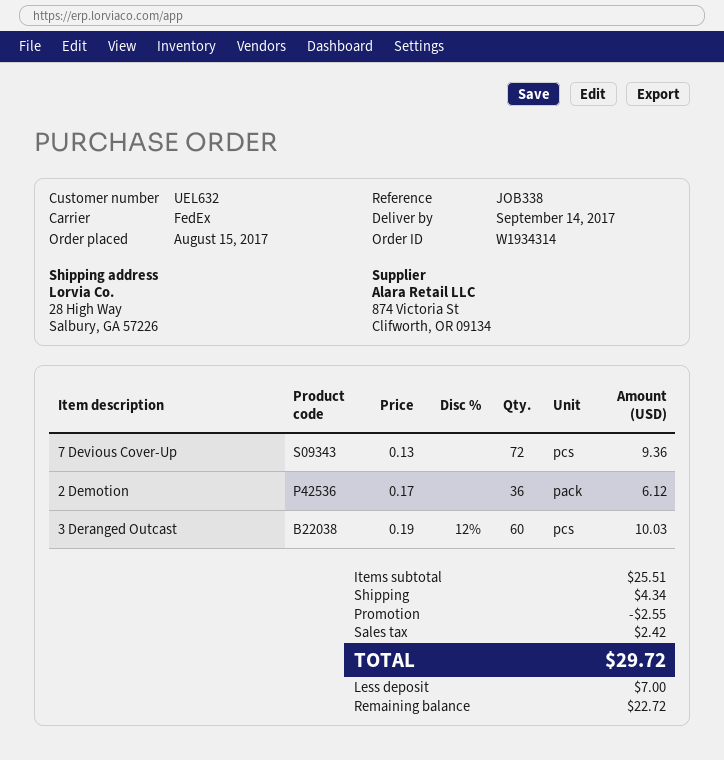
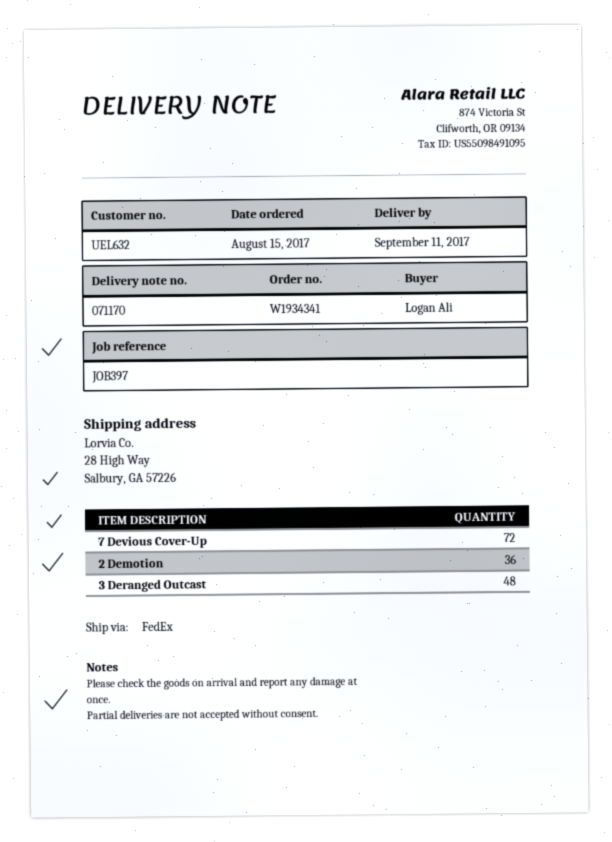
order number: W1934314 -> W1934341
delivery date: 2017-09-14 -> 2017-09-11
reference: JOB338 -> JOB397
3 Deranged Outcast: 60 -> 48

